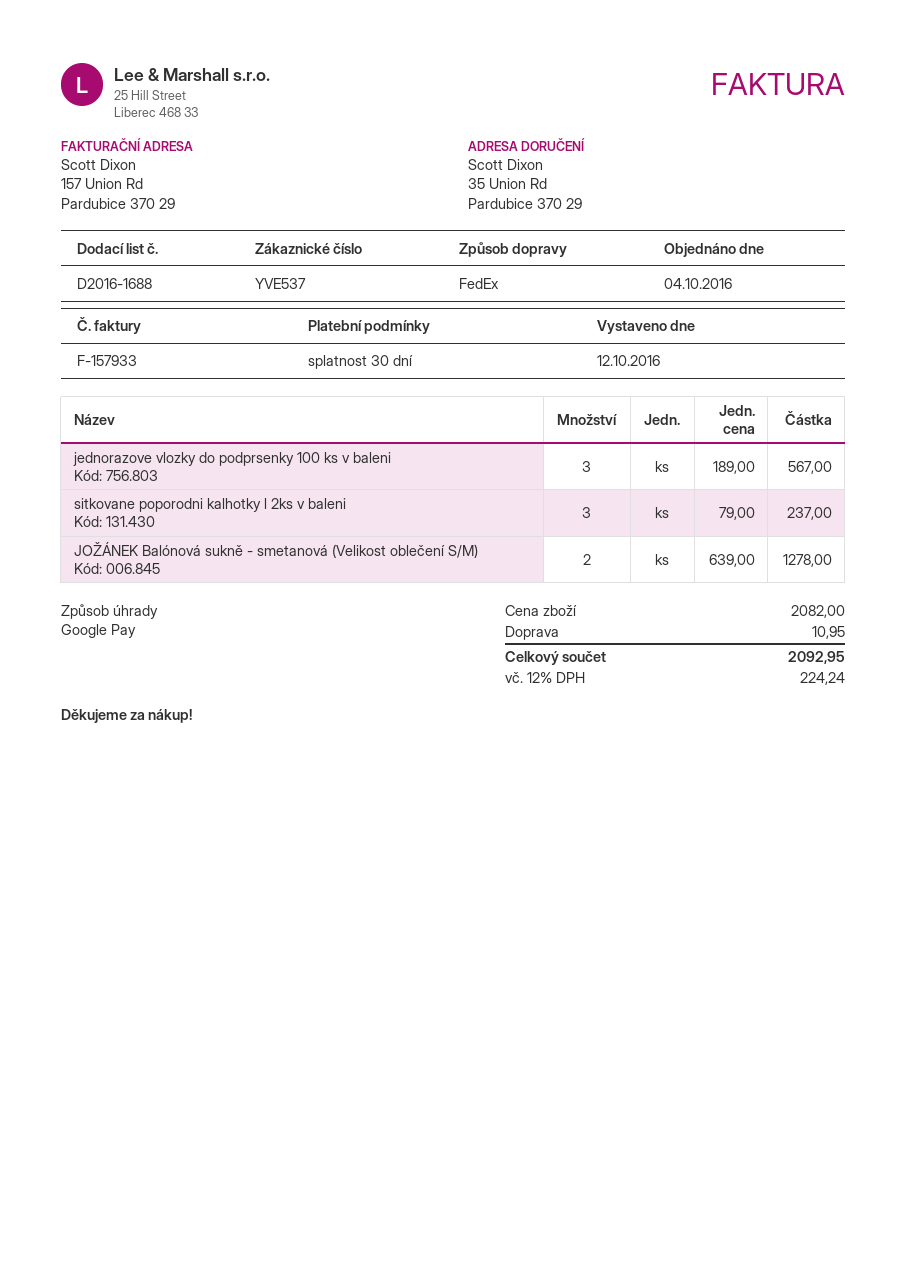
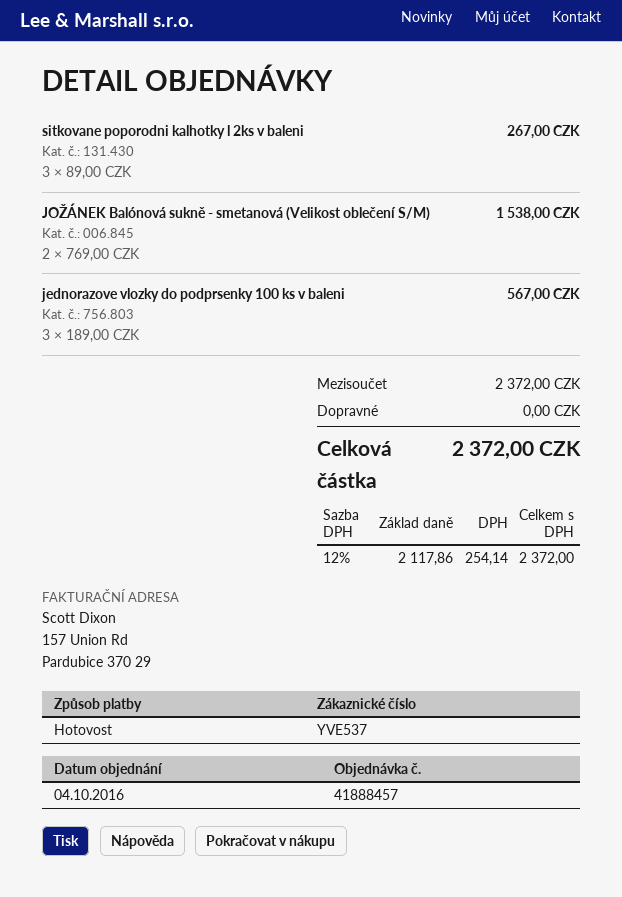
payment method: Google Pay -> cash
sitkovane poporodni kalhotky l 2ks v baleni: 3 x 79.00 = 237.00 -> 3 x 89.00 = 267.00
JOŽÁNEK Balónová sukně - smetanová (Velikost oblečení S/M): 2 x 639.00 = 1278.00 -> 2 x 769.00 = 1538.00
subtotal: 2082.00 -> 2372.00
shipping: 10.95 -> 0.00
tax: 12% = 224.24 -> 12% = 254.14
total: 2092.95 -> 2372.00

